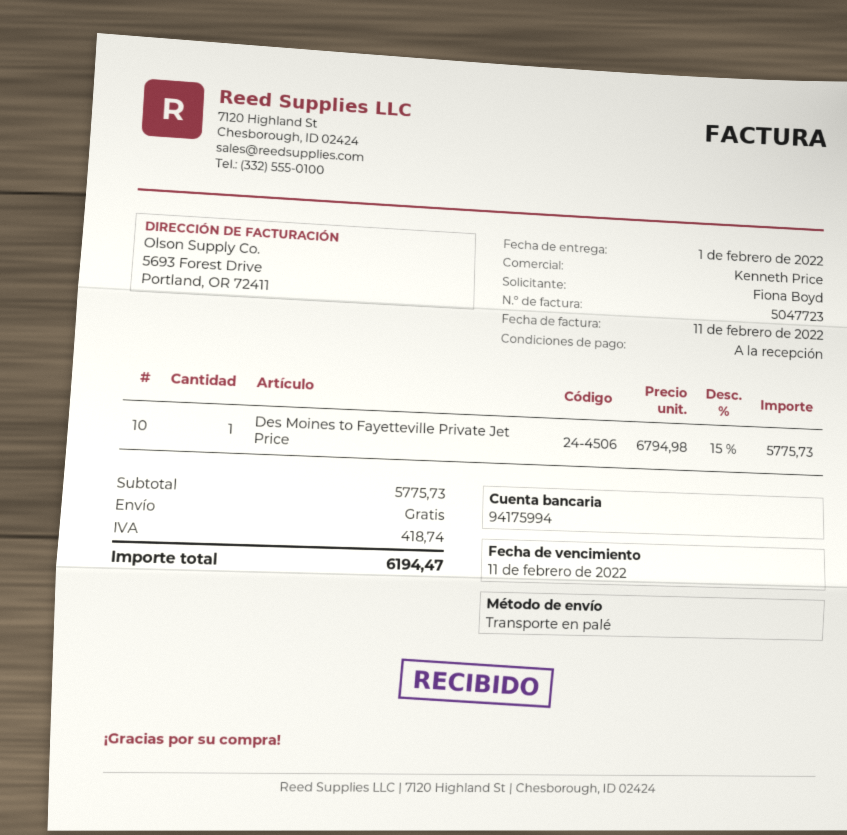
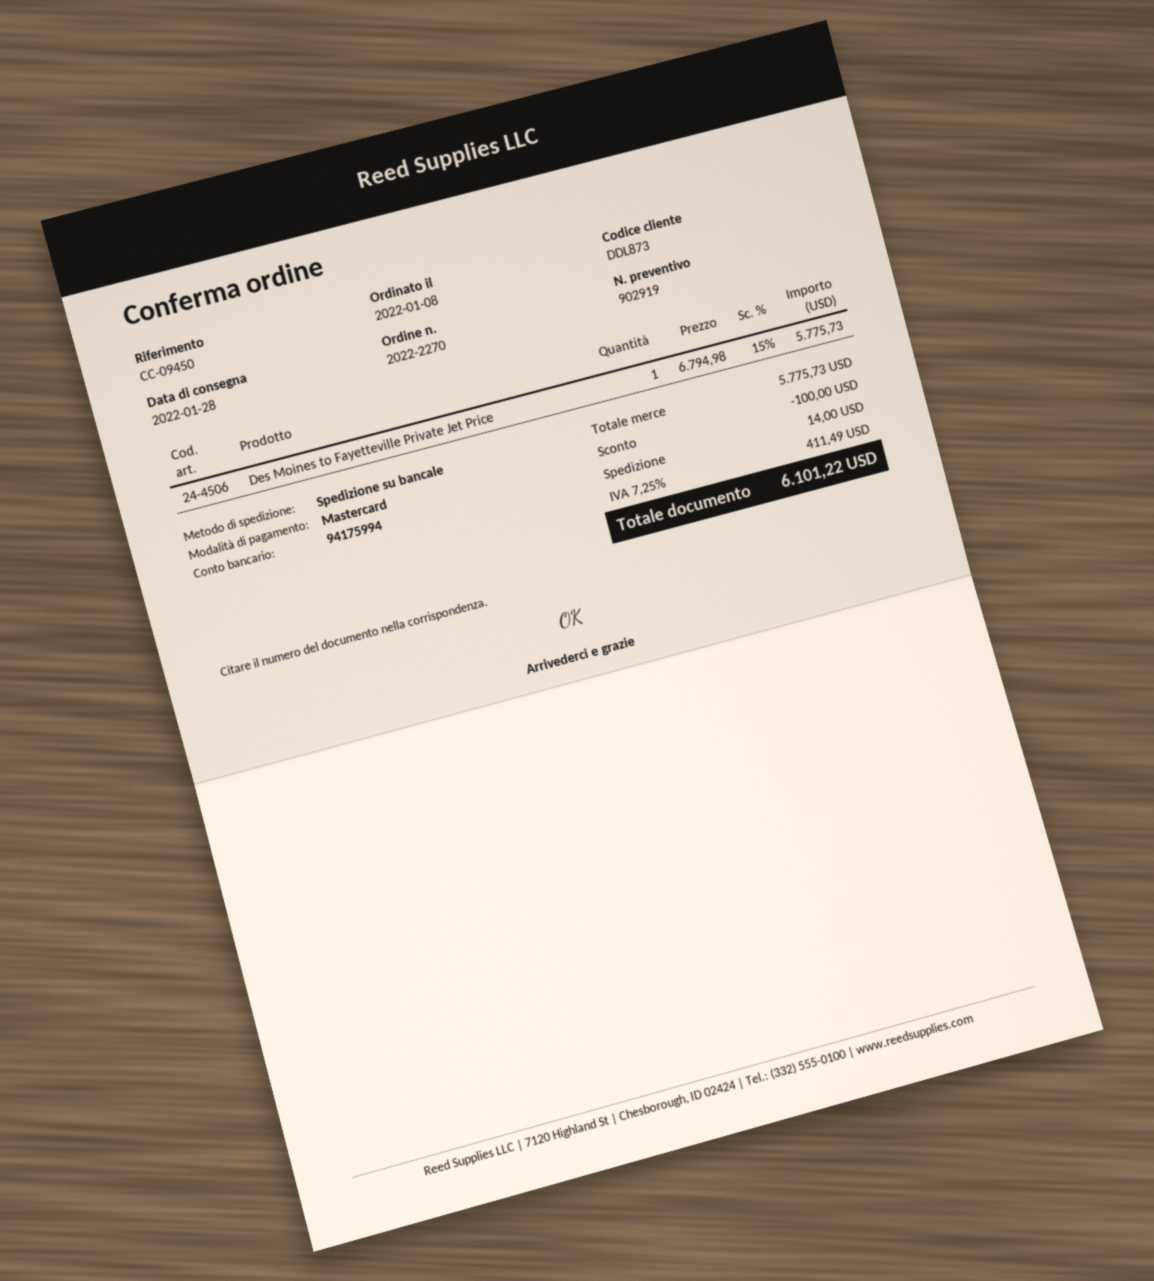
delivery date: 2022-02-01 -> 2022-01-28
discount: none -> 100.00
shipping: 0.00 -> 14.00
tax: 418.74 -> 411.49
total: 6194.47 -> 6101.22

